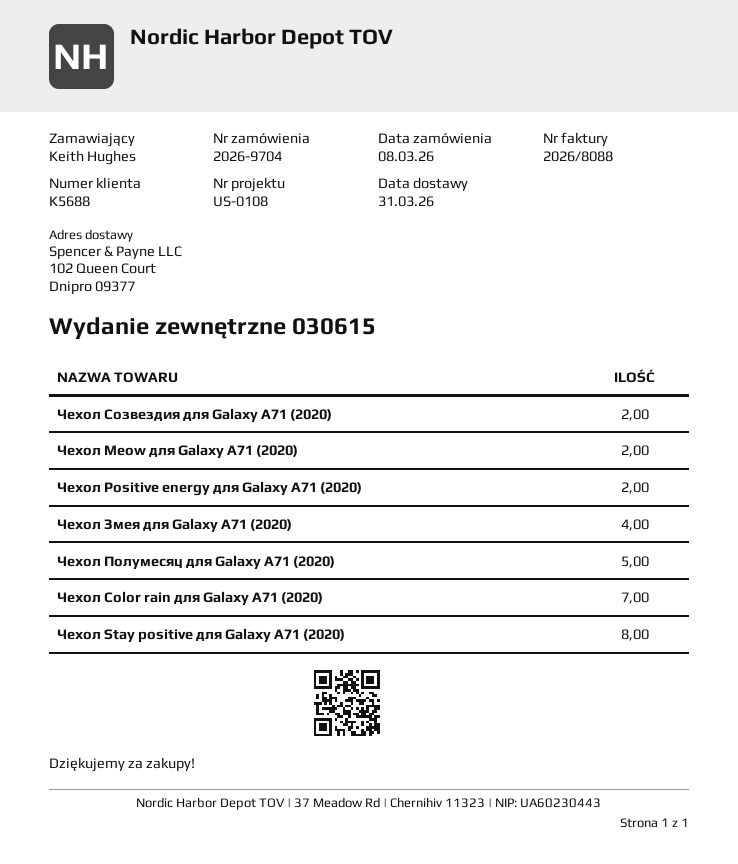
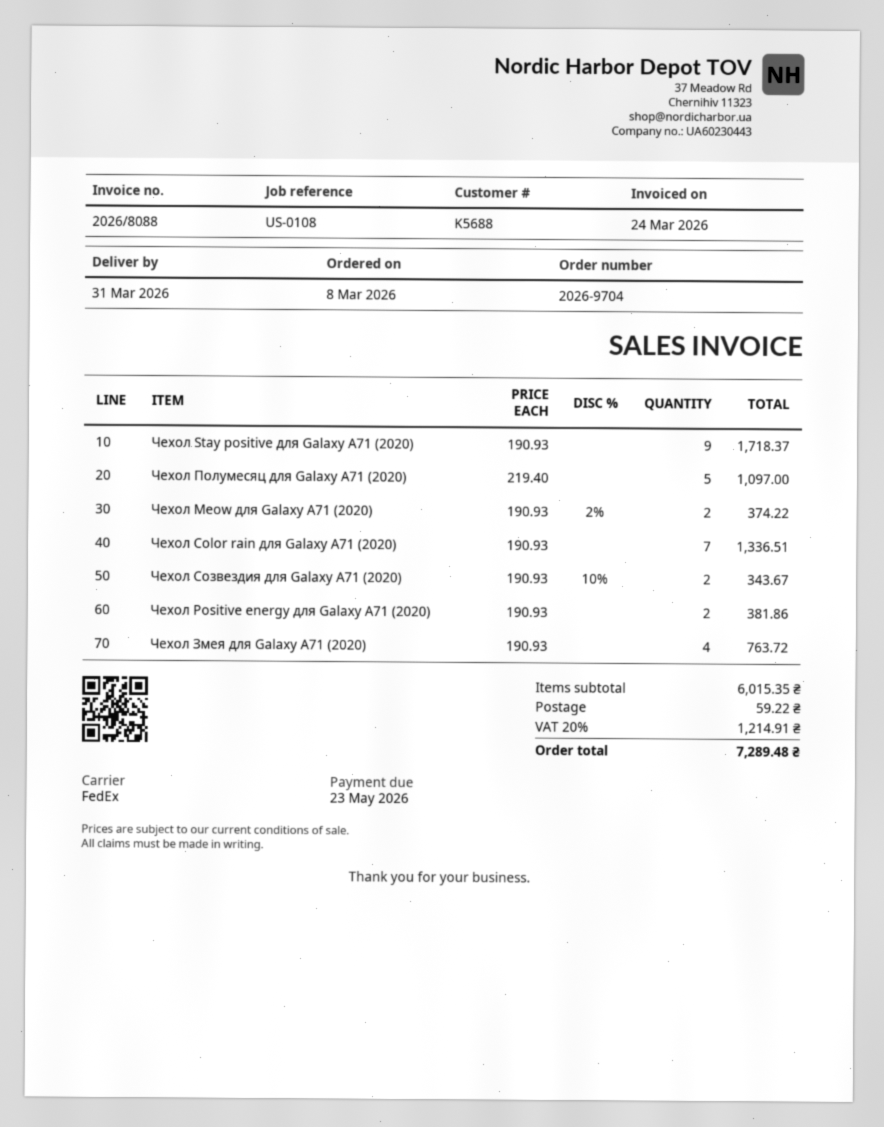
Чехол Stay positive для Galaxy A71 (2020): 8 -> 9

